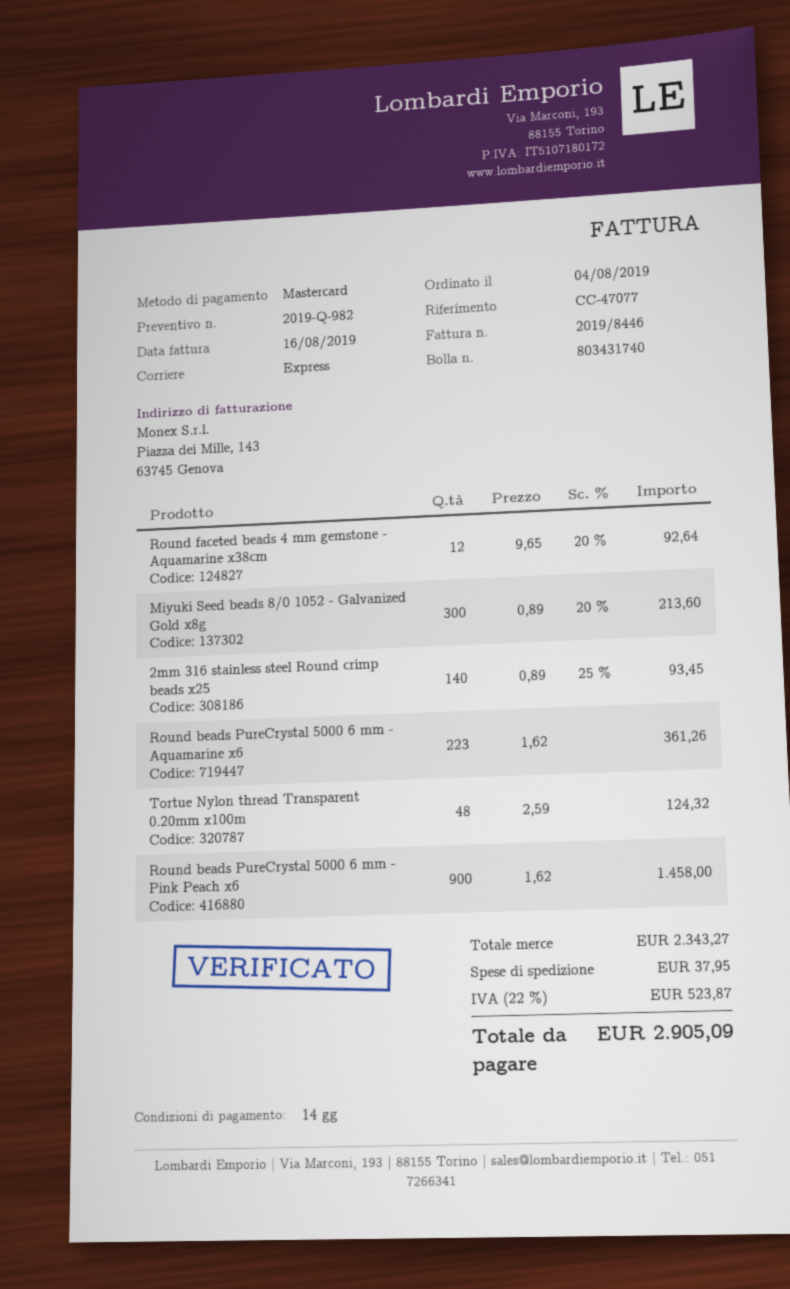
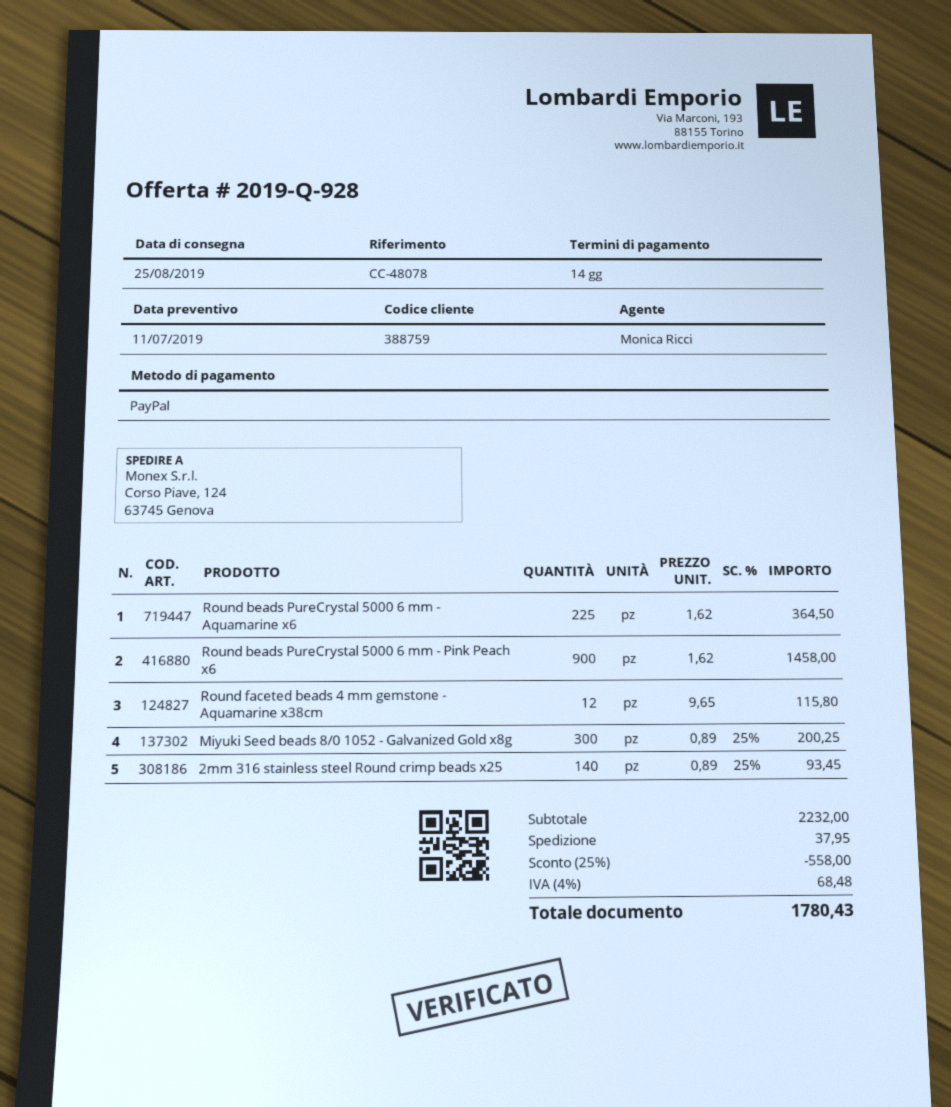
quote number: 2019-Q-982 -> 2019-Q-928
reference: CC-47077 -> CC-48078
payment method: Mastercard -> PayPal
Round faceted beads 4 mm gemstone - Aquamarine x38cm: 12 x 9.65 - 20% = 92.64 -> 12 x 9.65 = 115.80
Miyuki Seed beads 8/0 1052 - Galvanized Gold x8g: 300 x 0.89 - 20% = 213.60 -> 300 x 0.89 - 25% = 200.25
Round beads PureCrystal 5000 6 mm - Aquamarine x6: 223 x 1.62 = 361.26 -> 225 x 1.62 = 364.50
Tortue Nylon thread Transparent 0.20mm x100m: 48 x 2.59 = 124.32 -> none
subtotal: 2343.27 -> 2232.00
discount: none -> 25% = 558.00
tax: 22% = 523.87 -> 4% = 68.48
total: 2905.09 -> 1780.43

